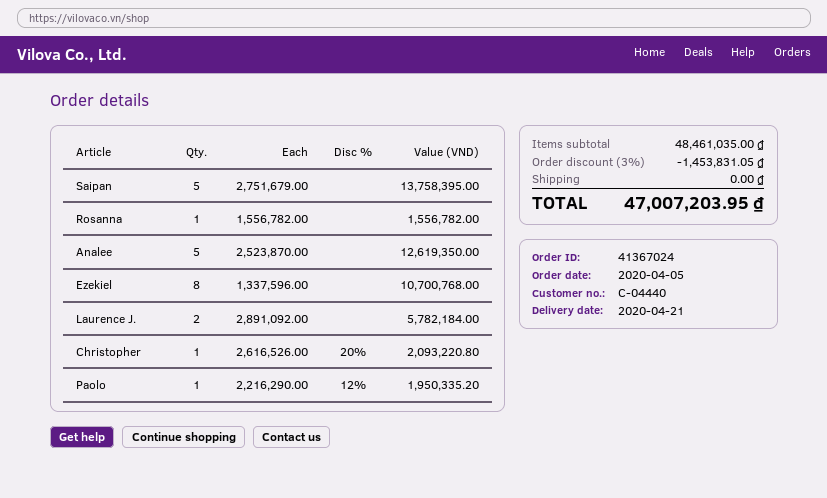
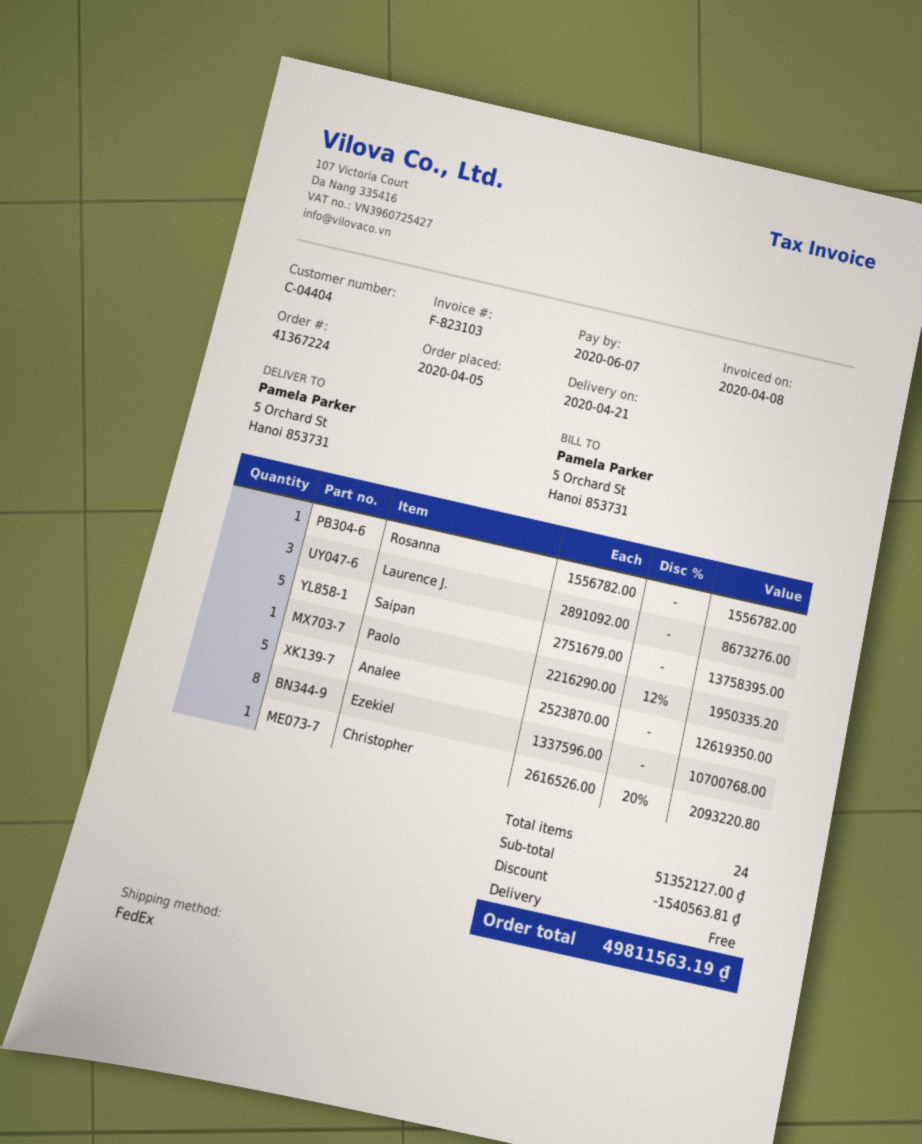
order number: 41367024 -> 41367224
customer number: C-04440 -> C-04404
Laurence J.: 2 x 2891092.00 = 5782184.00 -> 3 x 2891092.00 = 8673276.00
subtotal: 48461035.00 -> 51352127.00
discount: 1453831.05 -> 1540563.81
total: 47007203.95 -> 49811563.19

